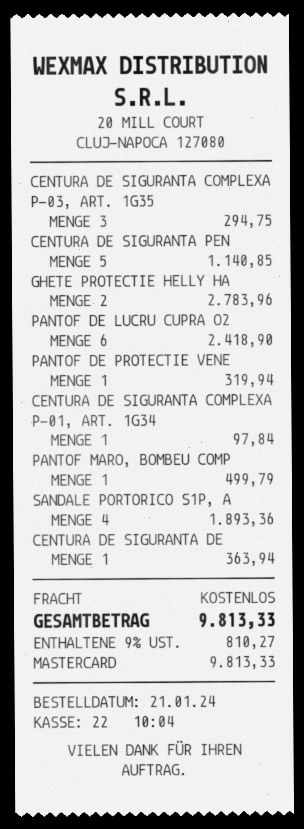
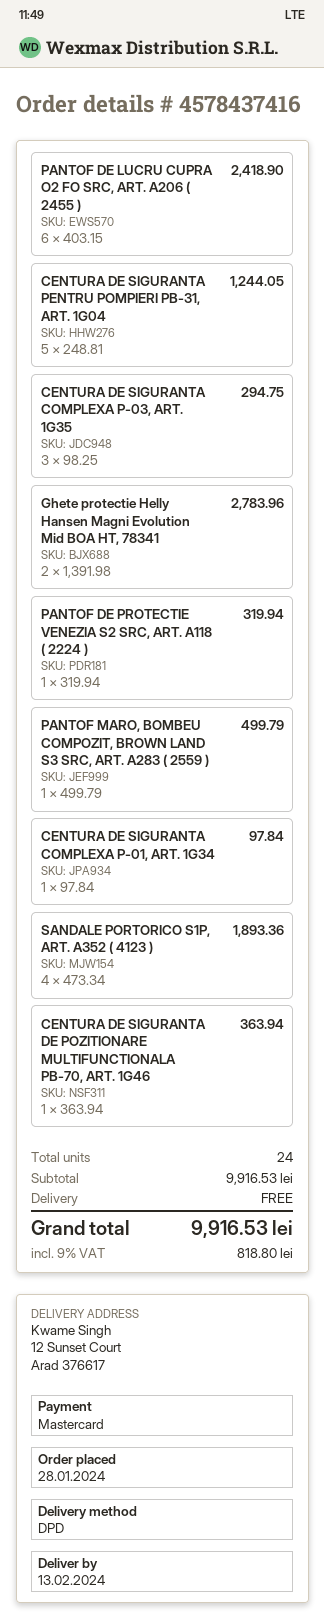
order date: 2024-01-21 -> 2024-01-28
CENTURA DE SIGURANTA PEN: 5 for 1140.85 -> 5 for 1244.05
tax: 9% = 810.27 -> 9% = 818.80
total: 9813.33 -> 9916.53

